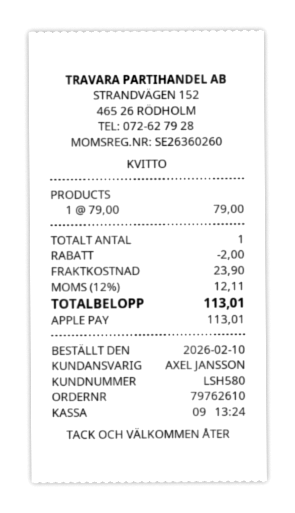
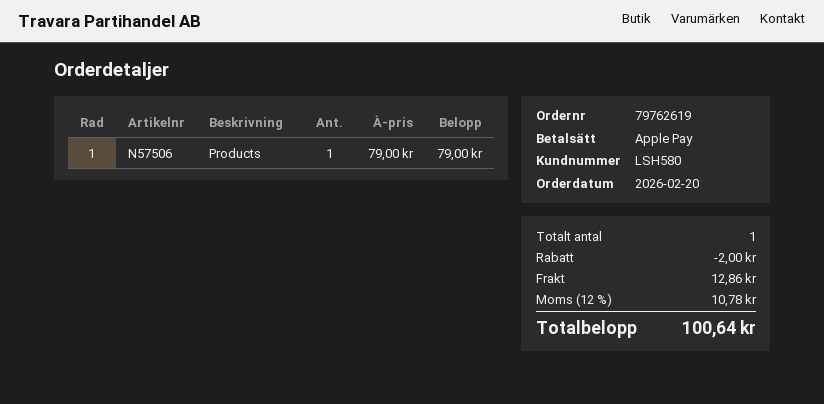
order number: 79762610 -> 79762619
order date: 2026-02-10 -> 2026-02-20
shipping: 23.90 -> 12.86
tax: 12% = 12.11 -> 12% = 10.78
total: 113.01 -> 100.64

